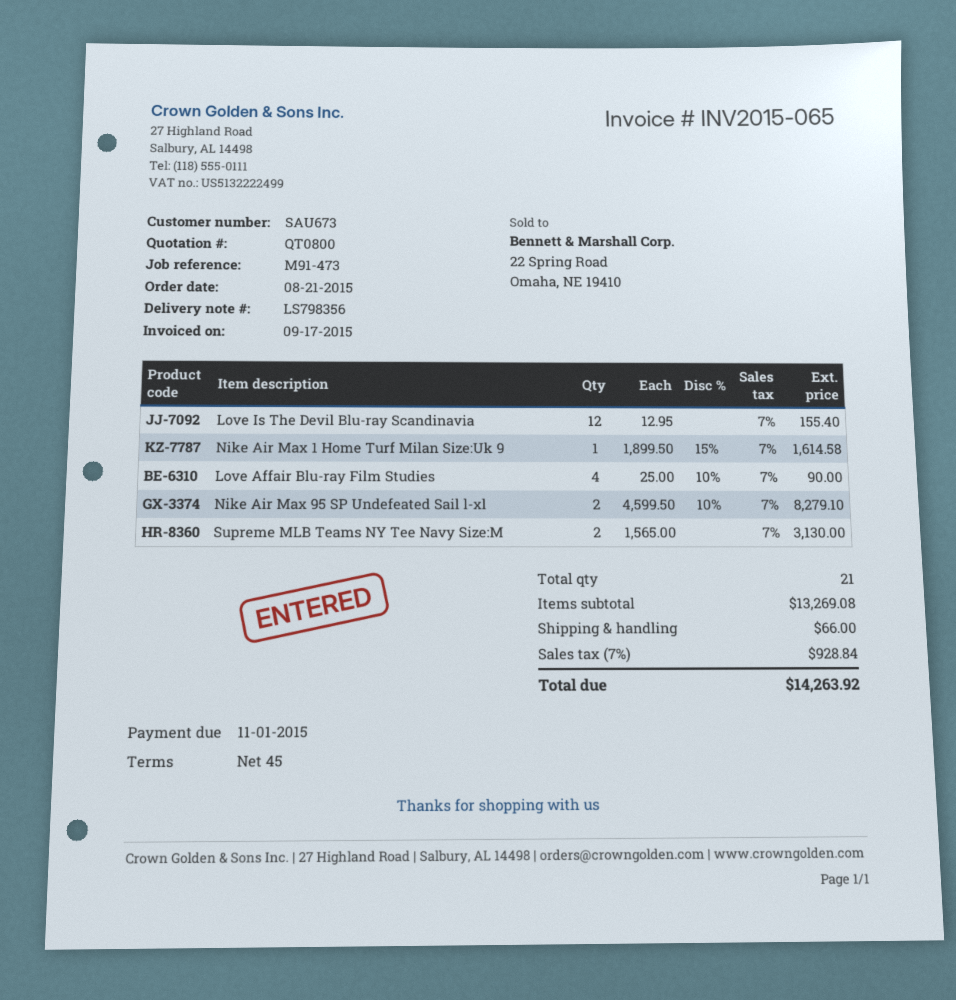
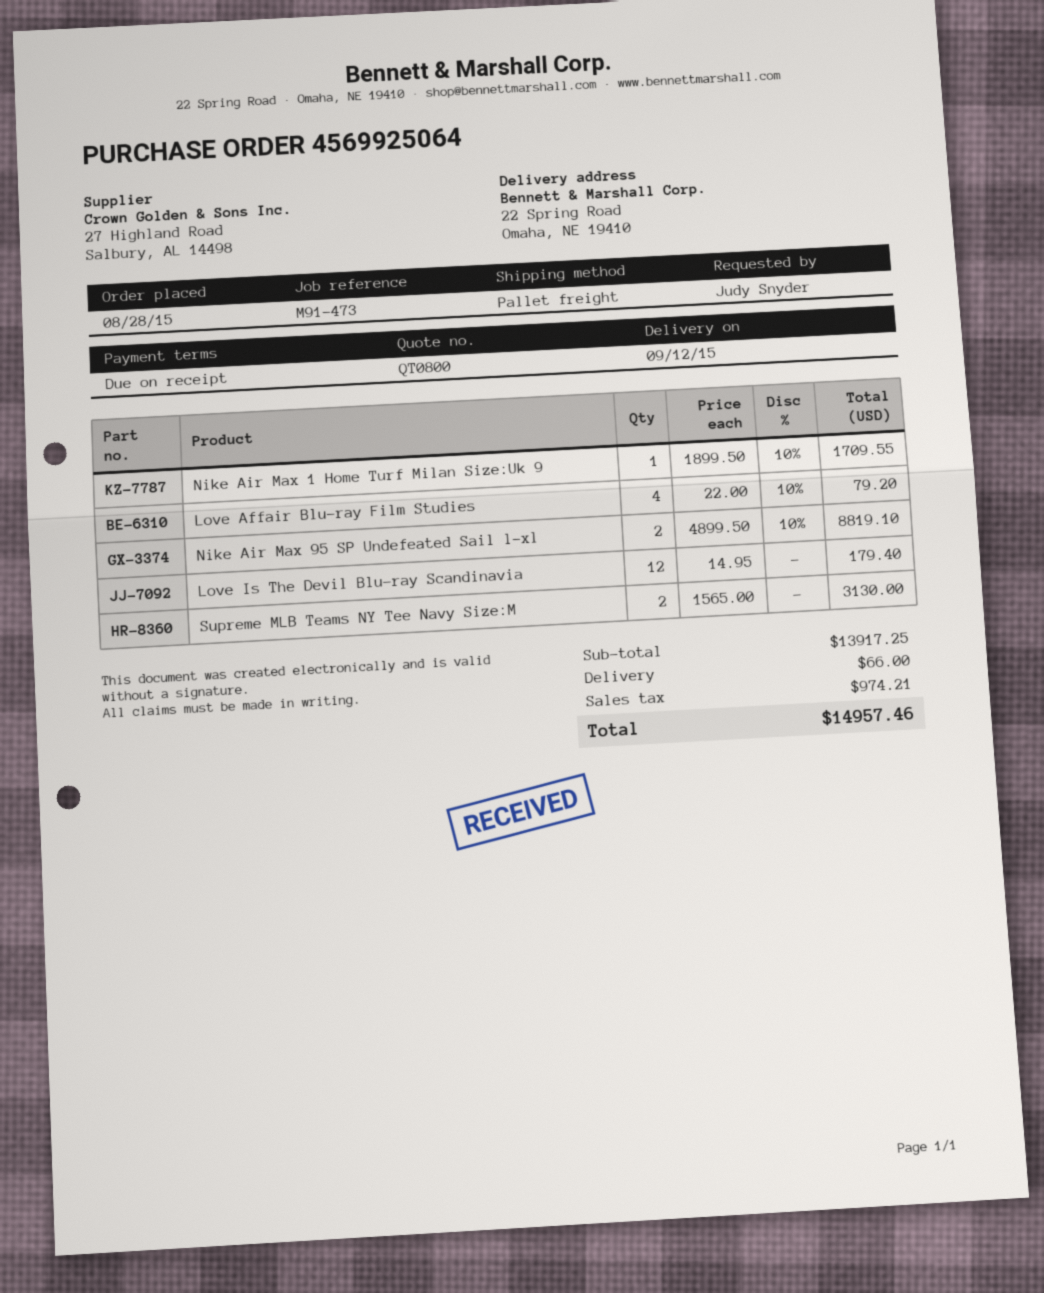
order date: 2015-08-21 -> 2015-08-28
payment terms: 45 days -> on receipt
Love Is The Devil Blu-ray Scandinavia: 12 x 12.95 = 155.40 -> 12 x 14.95 = 179.40
Nike Air Max 1 Home Turf Milan Size:Uk 9: 1 x 1899.50 - 15% = 1614.58 -> 1 x 1899.50 - 10% = 1709.55
Love Affair Blu-ray Film Studies: 4 x 25.00 - 10% = 90.00 -> 4 x 22.00 - 10% = 79.20
Nike Air Max 95 SP Undefeated Sail l-xl: 2 x 4599.50 - 10% = 8279.10 -> 2 x 4899.50 - 10% = 8819.10
subtotal: 13269.08 -> 13917.25
tax: 928.84 -> 974.21
total: 14263.92 -> 14957.46

